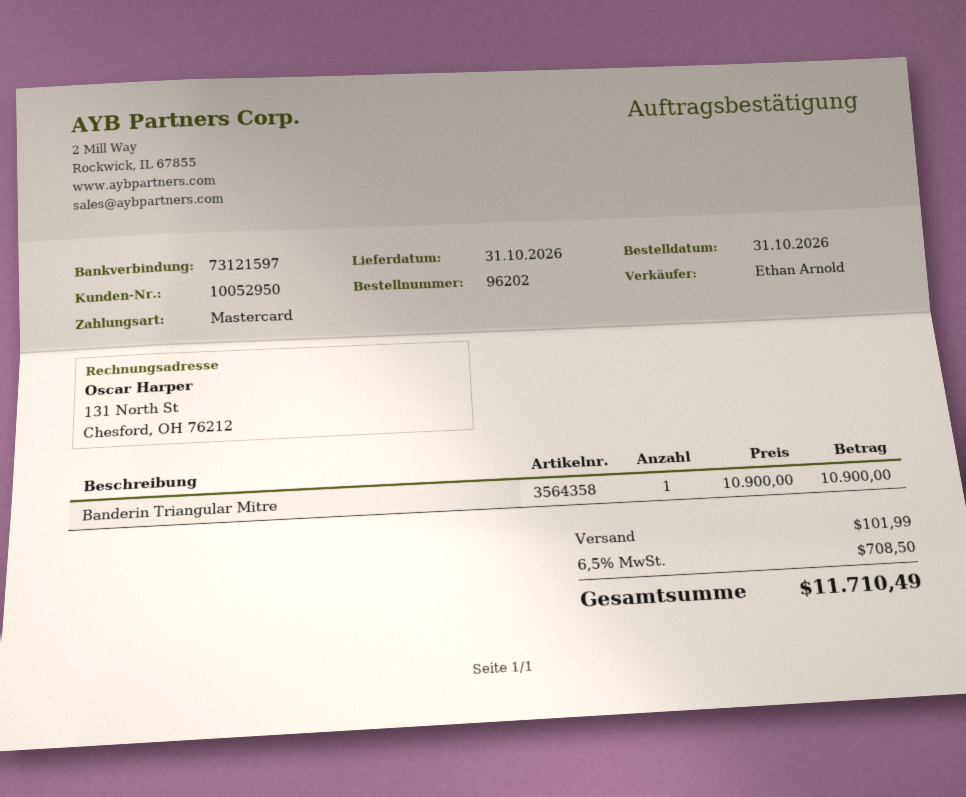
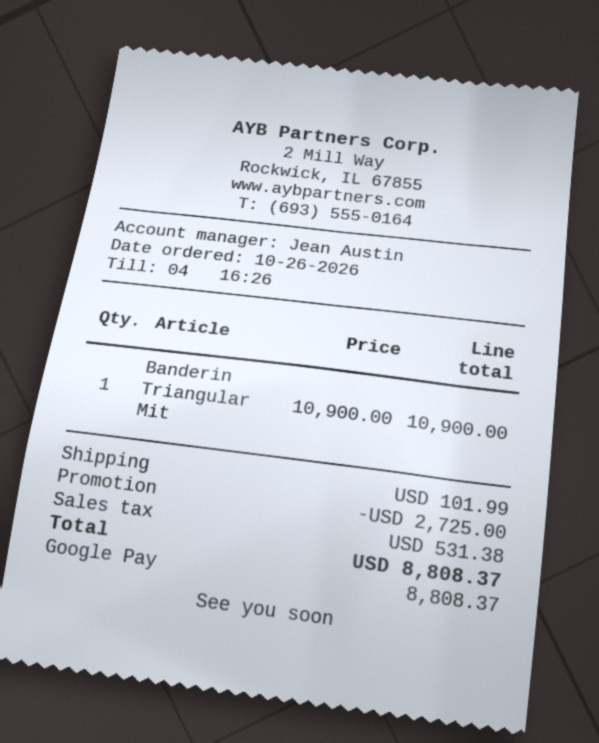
order date: 2026-10-31 -> 2026-10-26
sales rep: Ethan Arnold -> Jean Austin
payment method: Mastercard -> Google Pay
discount: none -> 2725.00
tax: 708.50 -> 531.38
total: 11710.49 -> 8808.37

